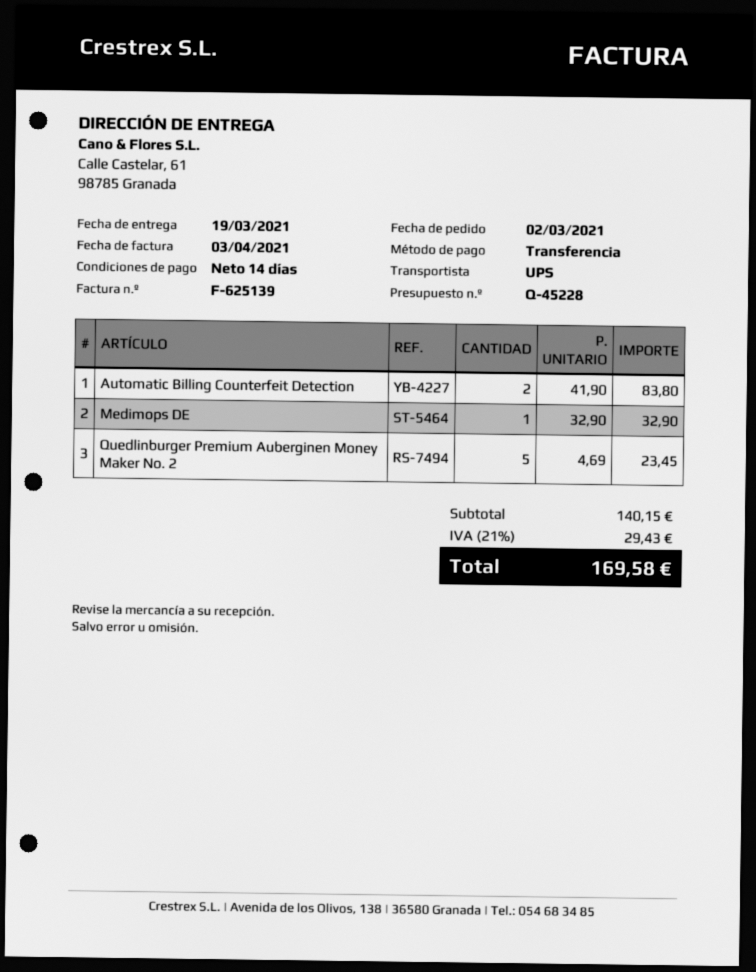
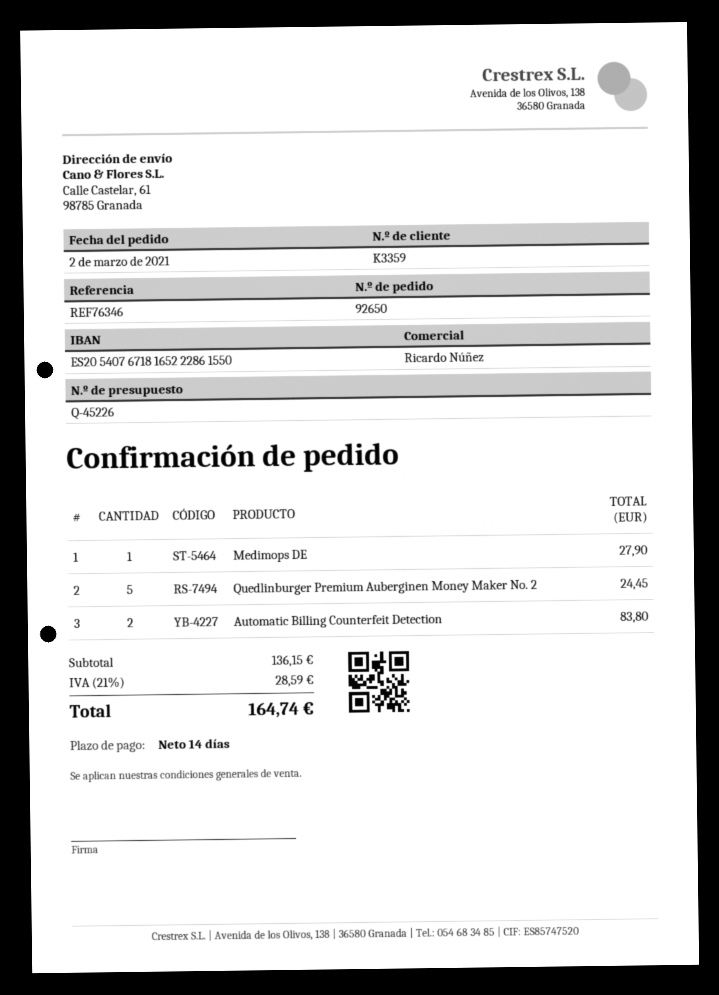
quote number: Q-45228 -> Q-45226
Medimops DE: 1 for 32.90 -> 1 for 27.90
Quedlinburger Premium Auberginen Money Maker No. 2: 5 for 23.45 -> 5 for 24.45
subtotal: 140.15 -> 136.15
tax: 21% = 29.43 -> 21% = 28.59
total: 169.58 -> 164.74

